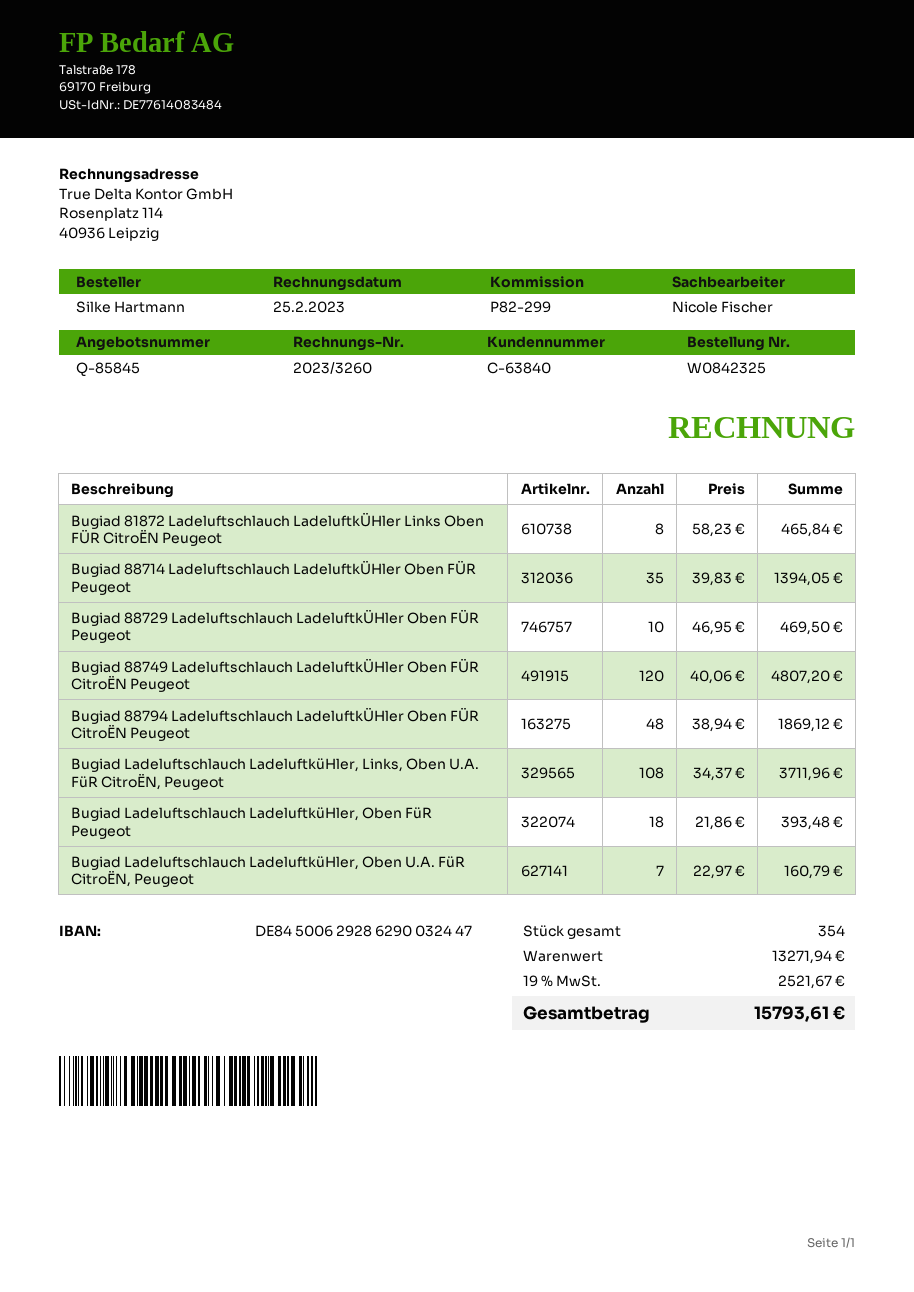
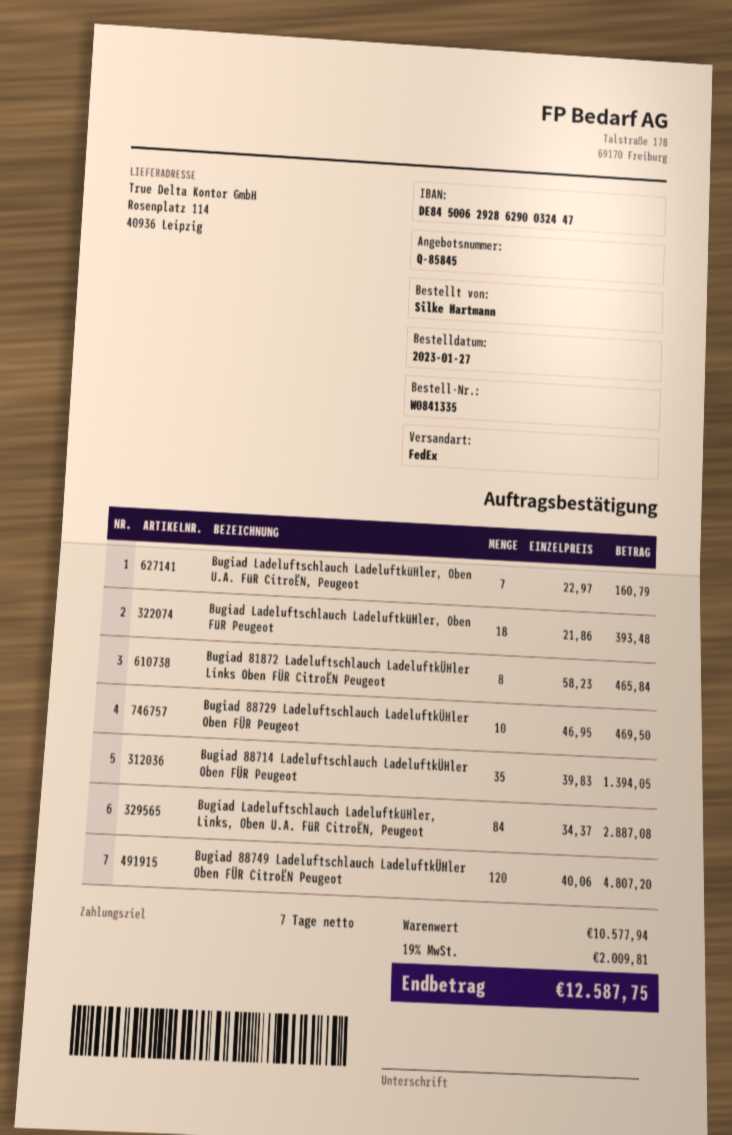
order number: W0842325 -> W0841335
Bugiad 88794 Ladeluftschlauch LadeluftkÜHler Oben FÜR CitroËN Peugeot: 48 x 38.94 = 1869.12 -> none
Bugiad Ladeluftschlauch LadeluftküHler, Links, Oben U.A. FüR CitroËN, Peugeot: 108 x 34.37 = 3711.96 -> 84 x 34.37 = 2887.08
subtotal: 13271.94 -> 10577.94
tax: 19% = 2521.67 -> 19% = 2009.81
total: 15793.61 -> 12587.75

